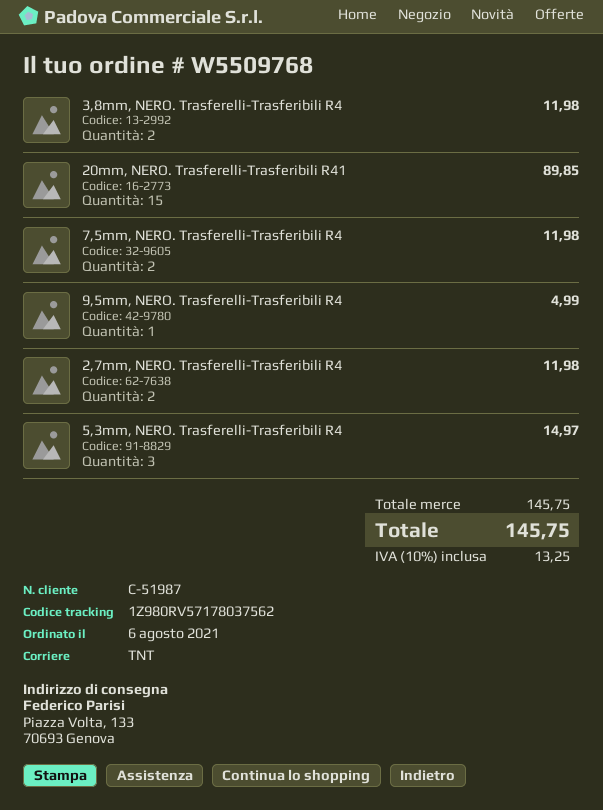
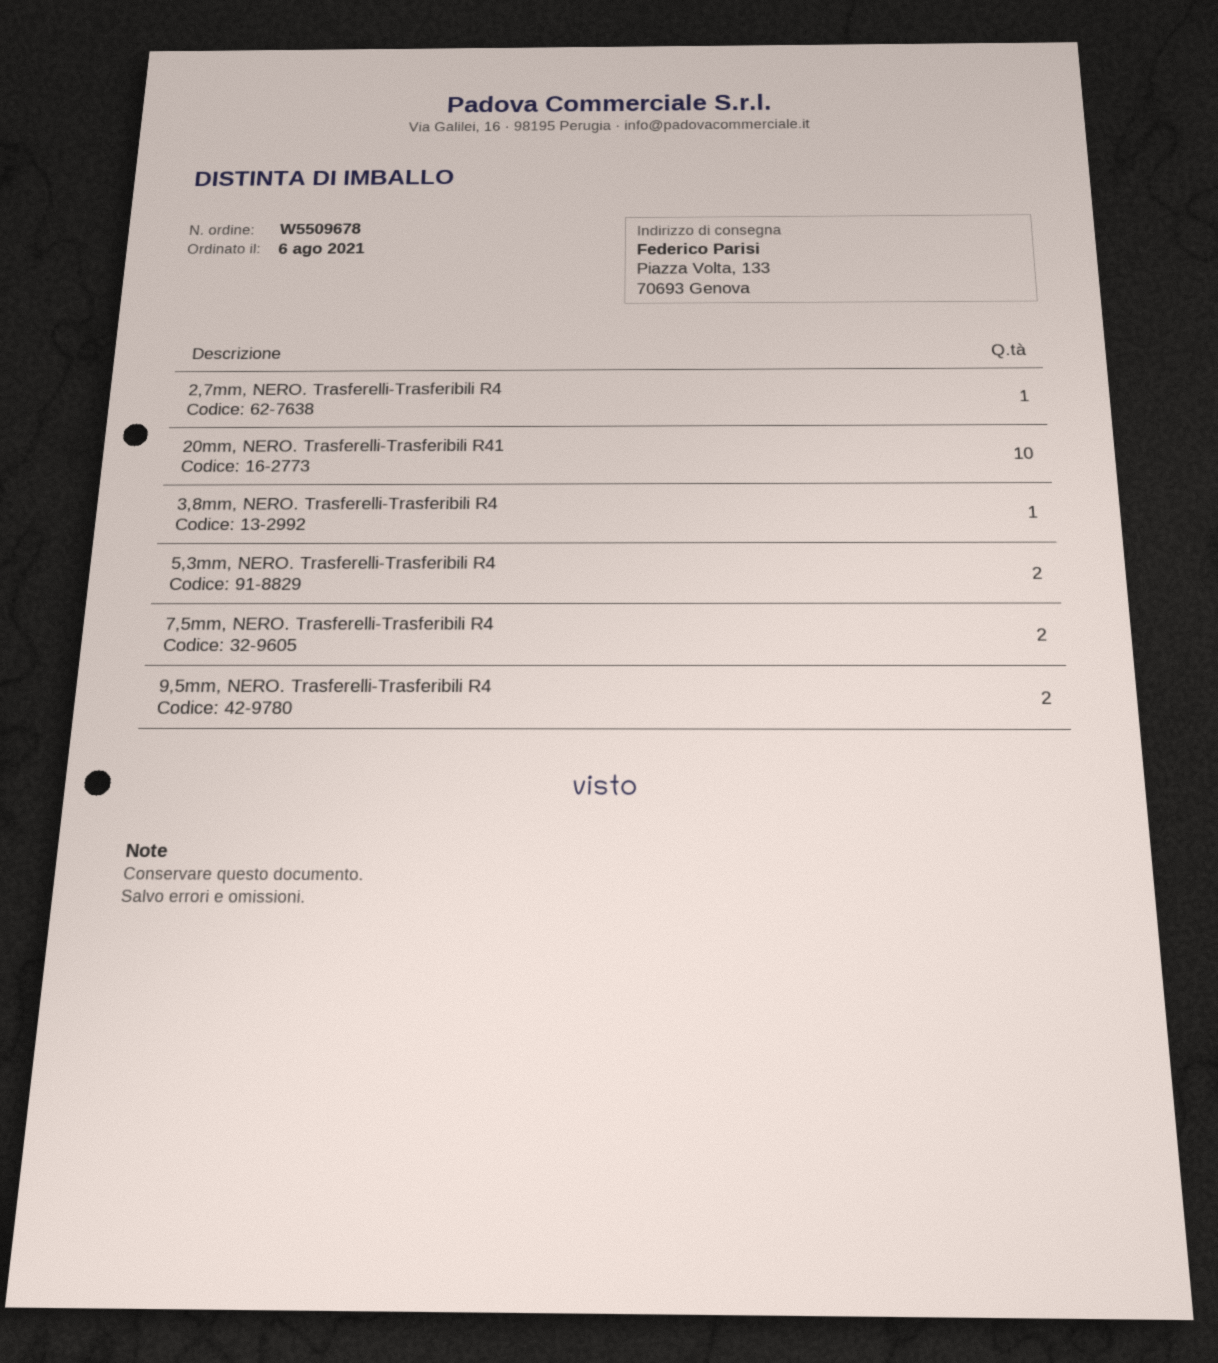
order number: W5509768 -> W5509678
3,8mm, NERO. Trasferelli-Trasferibili R4: 2 -> 1
20mm, NERO. Trasferelli-Trasferibili R41: 15 -> 10
9,5mm, NERO. Trasferelli-Trasferibili R4: 1 -> 2
2,7mm, NERO. Trasferelli-Trasferibili R4: 2 -> 1
5,3mm, NERO. Trasferelli-Trasferibili R4: 3 -> 2

